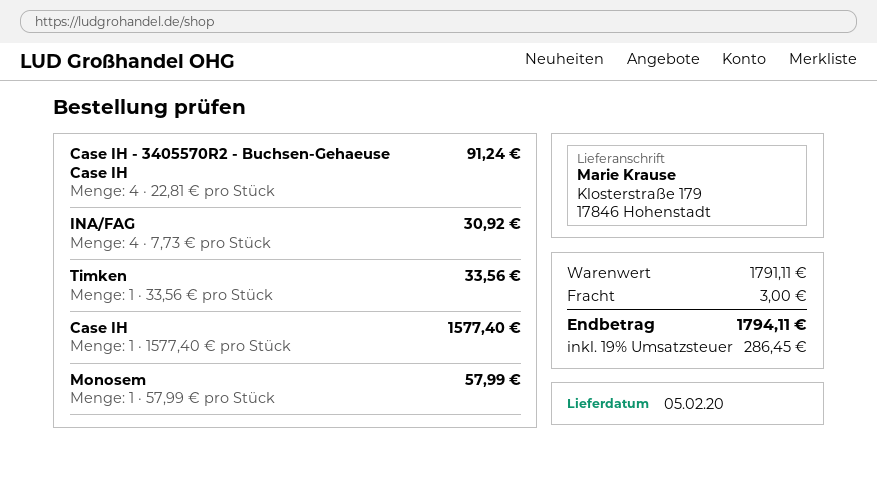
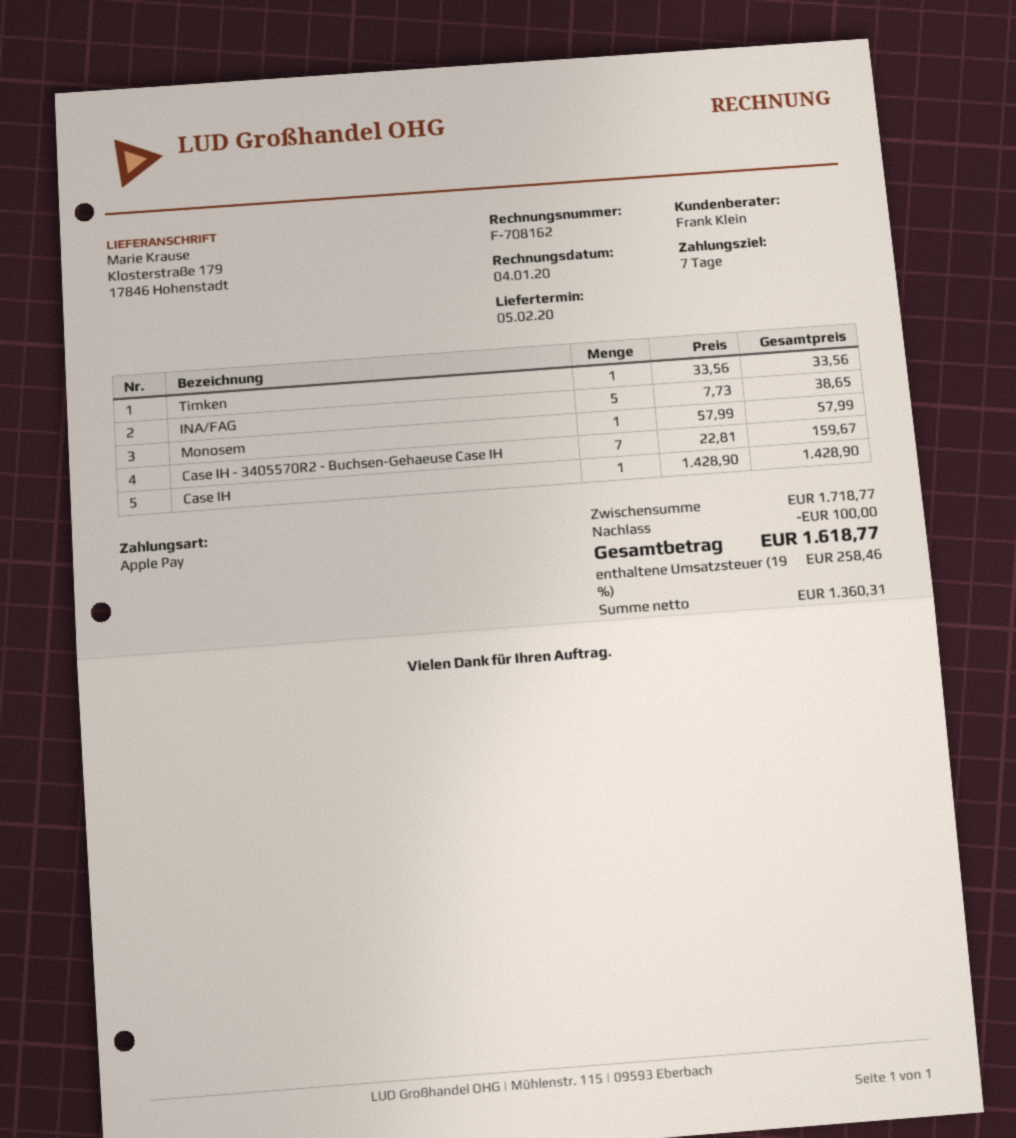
Case IH - 3405570R2 - Buchsen-Gehaeuse Case IH: 4 x 22.81 = 91.24 -> 7 x 22.81 = 159.67
INA/FAG: 4 x 7.73 = 30.92 -> 5 x 7.73 = 38.65
Case IH: 1 x 1577.40 = 1577.40 -> 1 x 1428.90 = 1428.90
subtotal: 1791.11 -> 1718.77
discount: none -> 100.00
shipping: 3.00 -> none
tax: 19% = 286.45 -> 19% = 258.46
total: 1794.11 -> 1618.77

